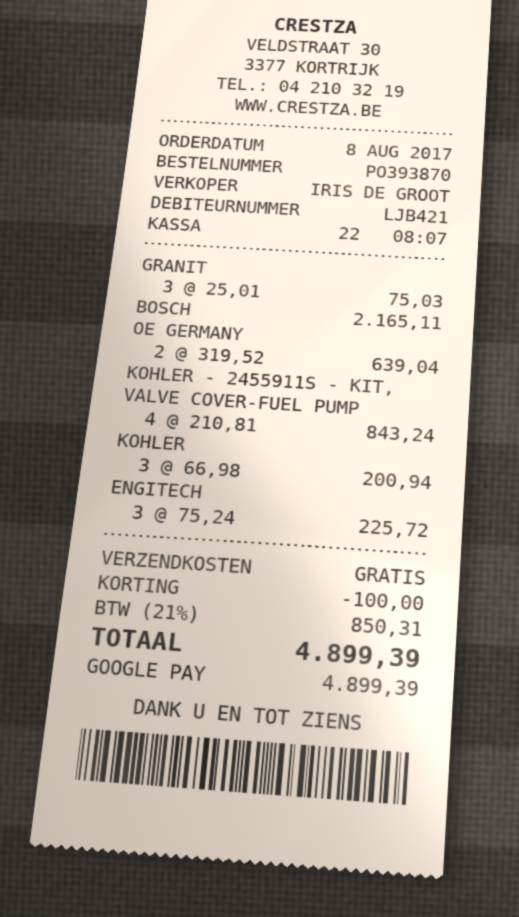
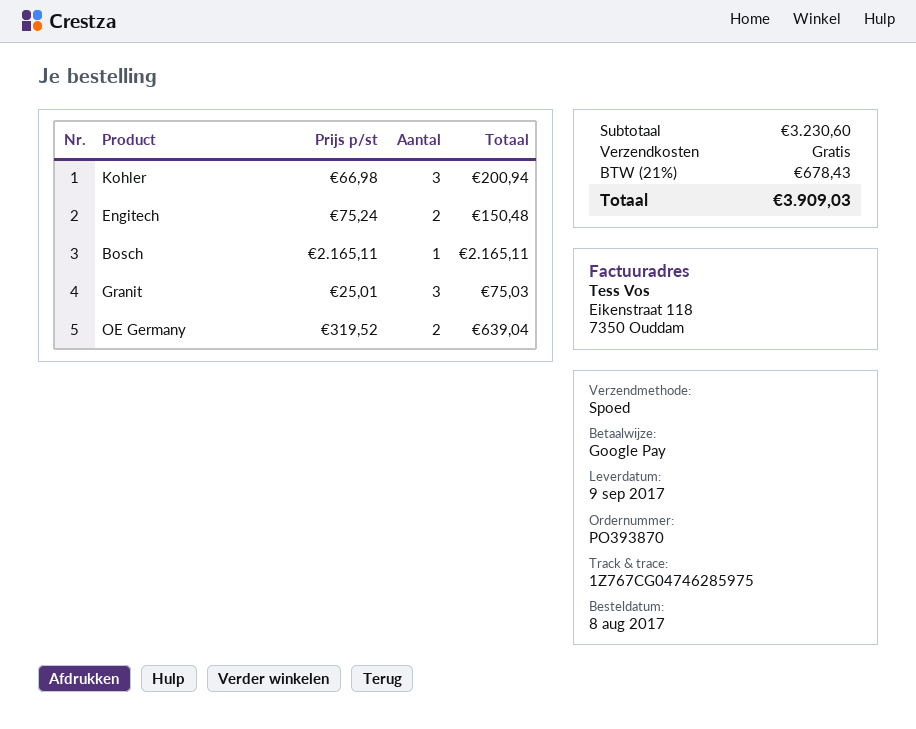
KOHLER - 2455911S - KIT, VALVE COVER-FUEL PUMP: 4 x 210.81 = 843.24 -> none
ENGITECH: 3 x 75.24 = 225.72 -> 2 x 75.24 = 150.48
discount: 100.00 -> none
tax: 21% = 850.31 -> 21% = 678.43
total: 4899.39 -> 3909.03

